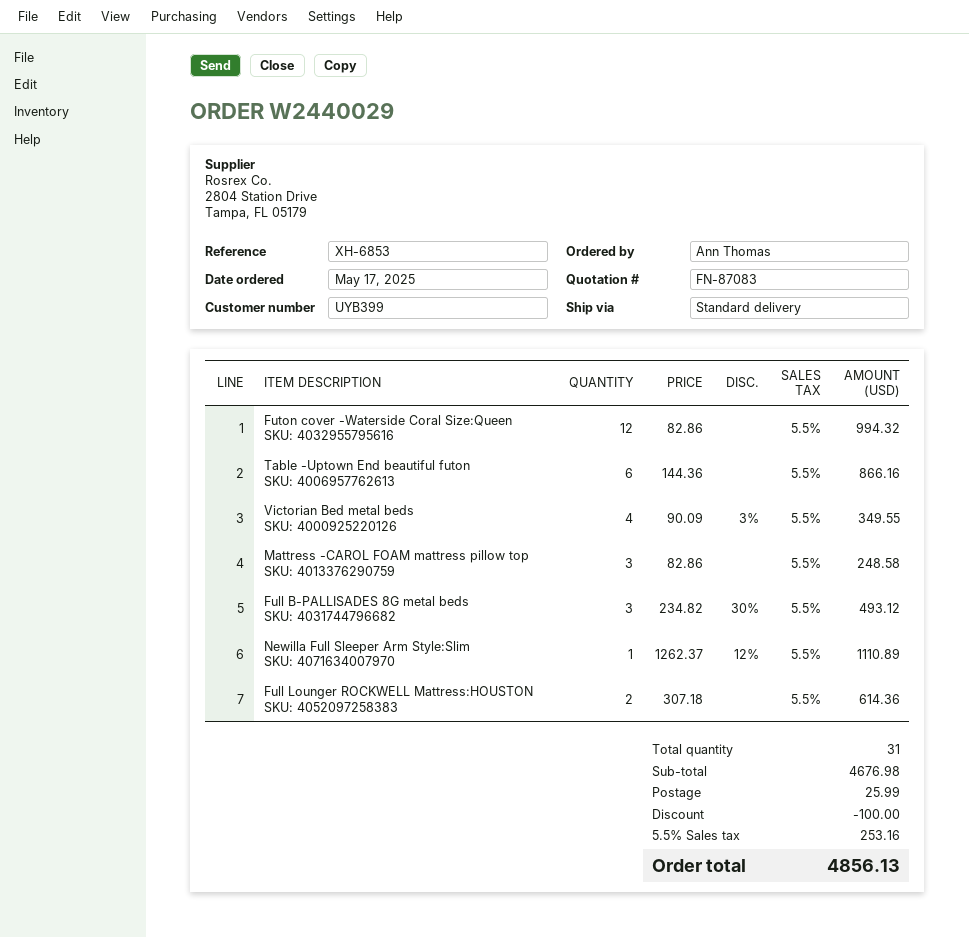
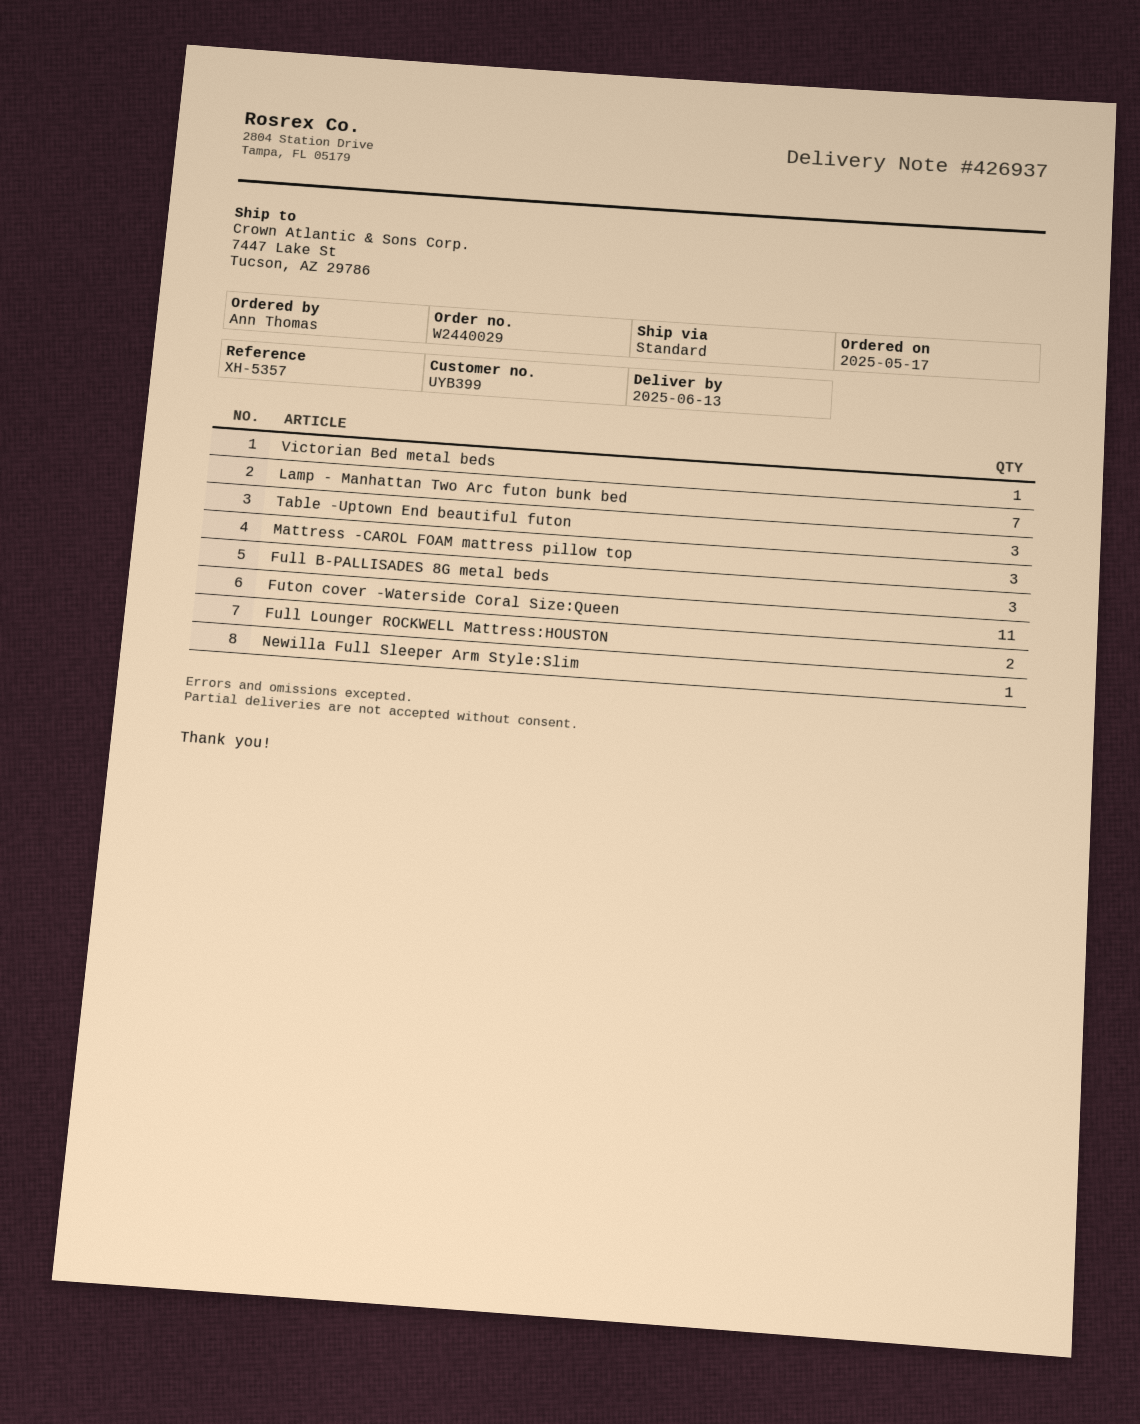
reference: XH-6853 -> XH-5357
Futon cover -Waterside Coral Size:Queen: 12 -> 11
Table -Uptown End beautiful futon: 6 -> 3
Victorian Bed metal beds: 4 -> 1
Lamp - Manhattan Two Arc futon bunk bed: none -> 7

